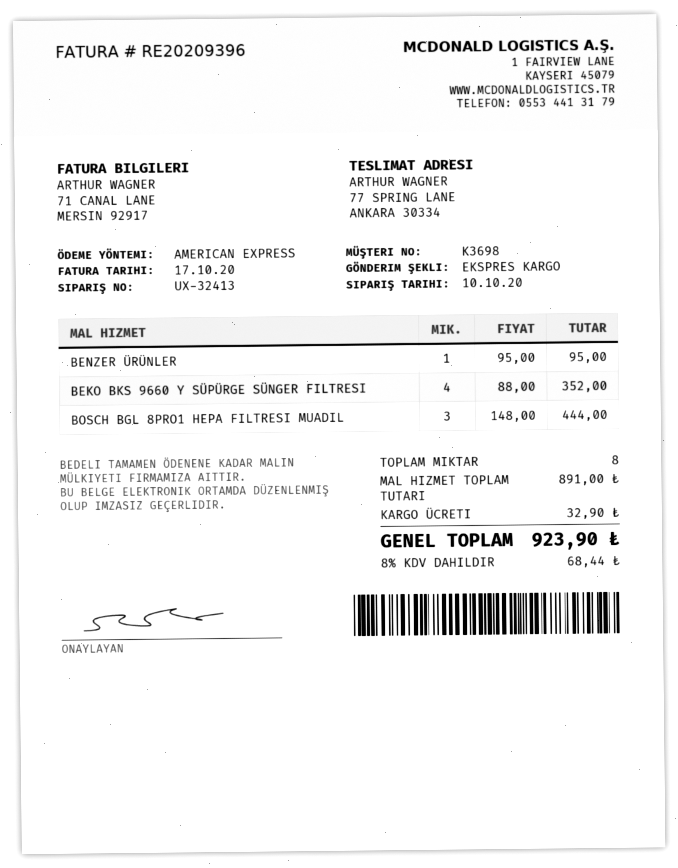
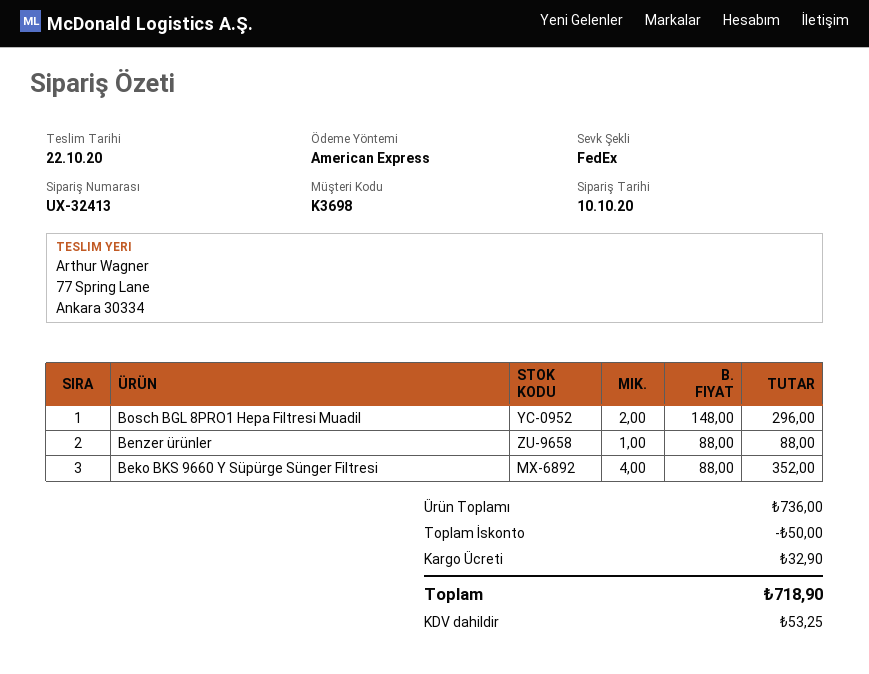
shipping method: express -> FedEx
BENZER ÜRÜNLER: 1 x 95.00 = 95.00 -> 1 x 88.00 = 88.00
BOSCH BGL 8PRO1 HEPA FILTRESI MUADIL: 3 x 148.00 = 444.00 -> 2 x 148.00 = 296.00
subtotal: 891.00 -> 736.00
discount: none -> 50.00
tax: 68.44 -> 53.25
total: 923.90 -> 718.90

